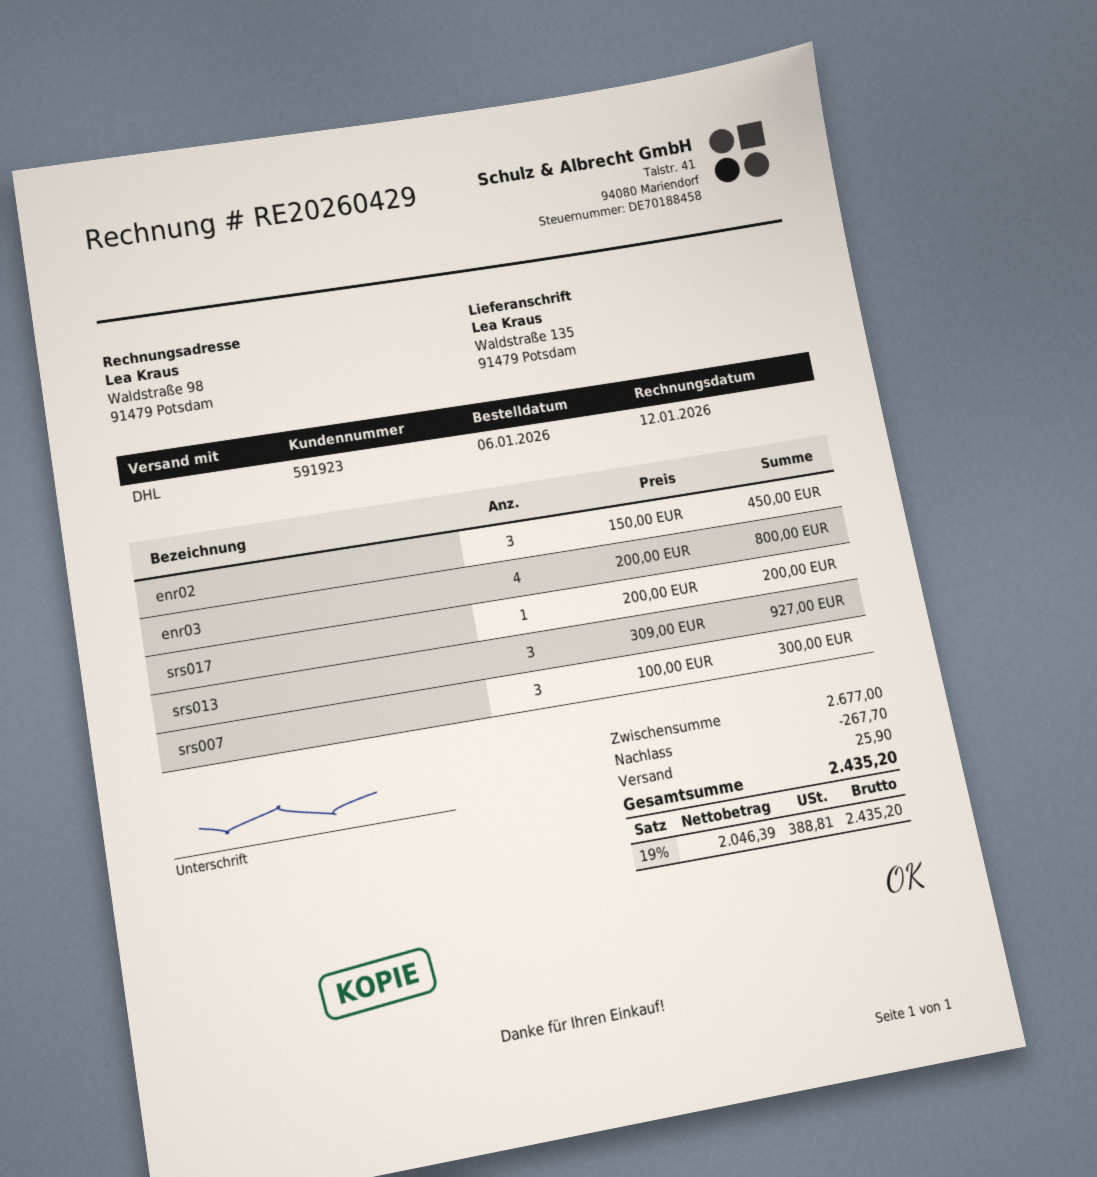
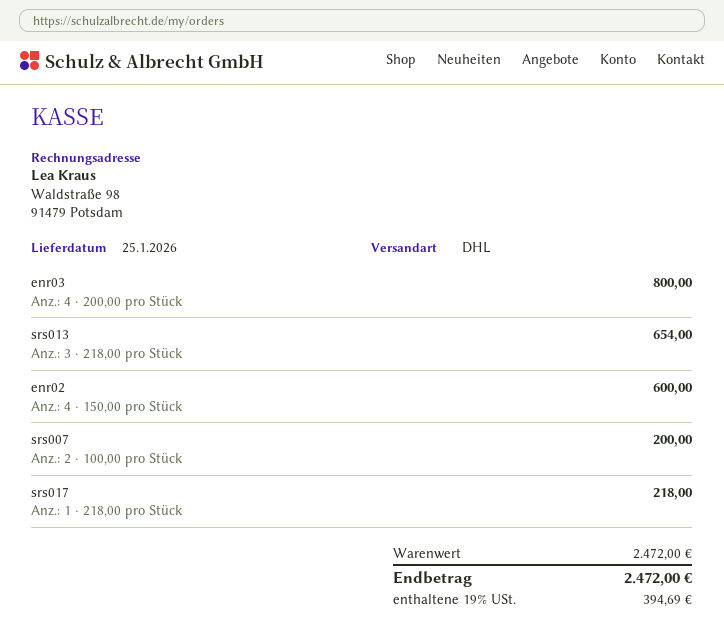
enr02: 3 x 150.00 = 450.00 -> 4 x 150.00 = 600.00
srs017: 1 x 200.00 = 200.00 -> 1 x 218.00 = 218.00
srs013: 3 x 309.00 = 927.00 -> 3 x 218.00 = 654.00
srs007: 3 x 100.00 = 300.00 -> 2 x 100.00 = 200.00
subtotal: 2677.00 -> 2472.00
discount: 267.70 -> none
shipping: 25.90 -> none
tax: 19% = 388.81 -> 19% = 394.69
total: 2435.20 -> 2472.00

